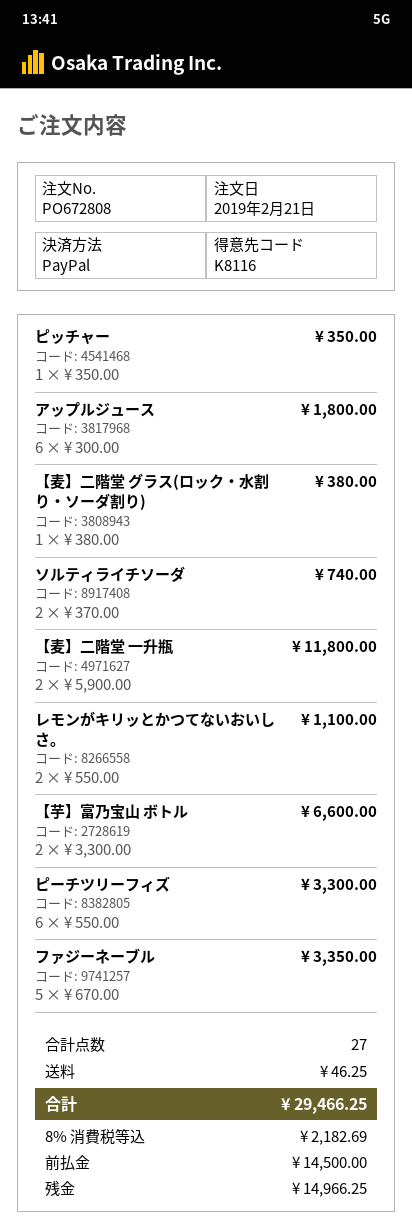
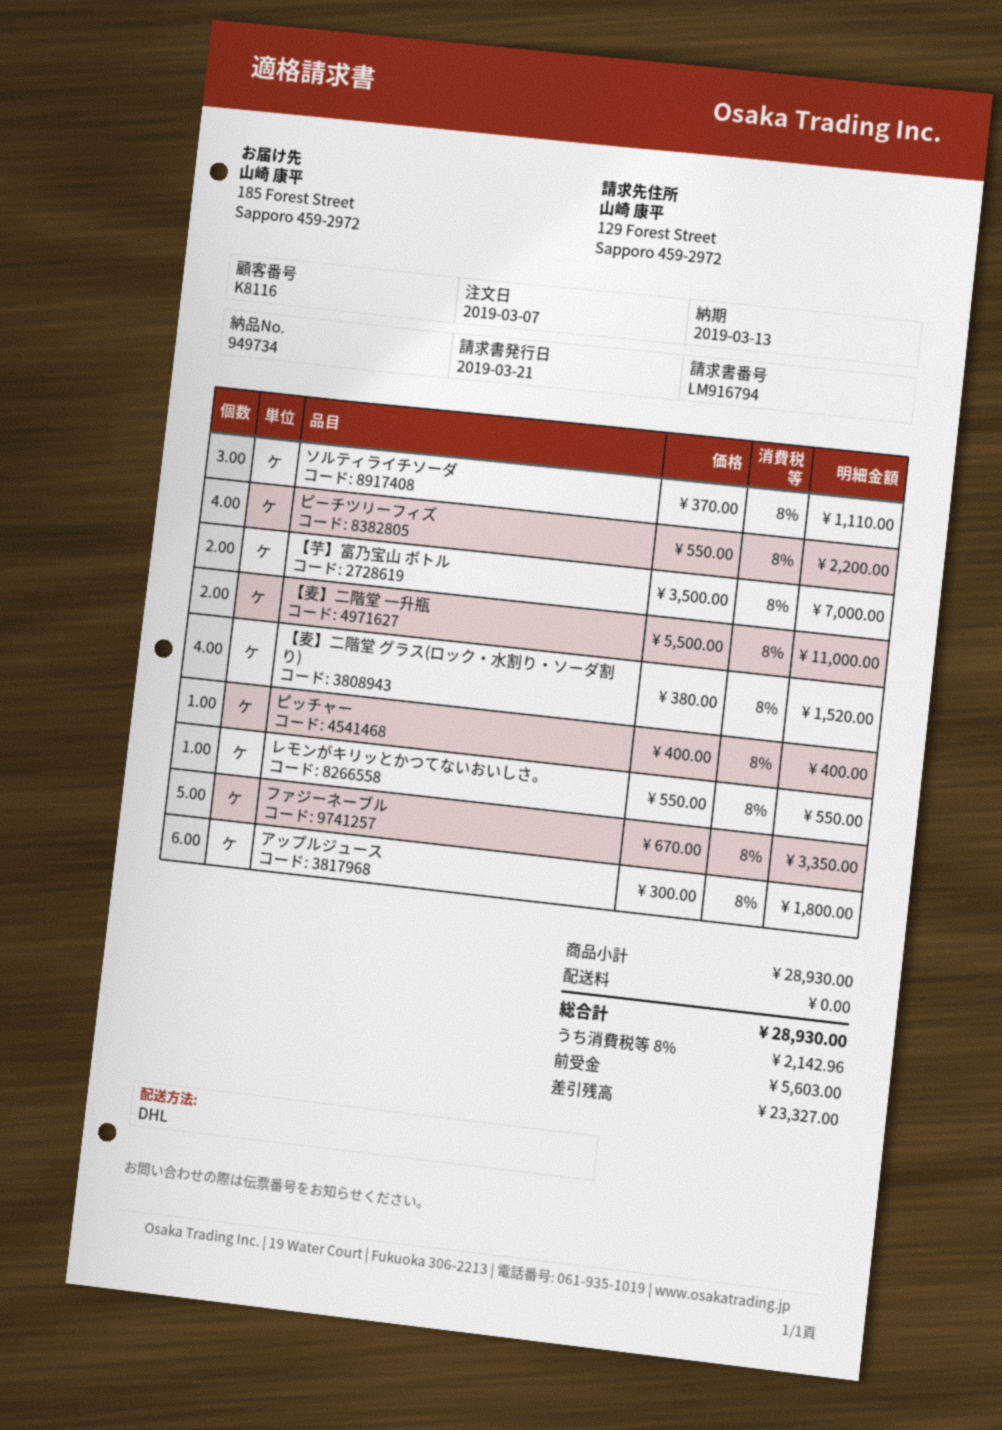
order date: 2019-02-21 -> 2019-03-07
ピッチャー: 1 x 350.00 = 350.00 -> 1 x 400.00 = 400.00
【麦】二階堂 グラス(ロック・水割り・ソーダ割り): 1 x 380.00 = 380.00 -> 4 x 380.00 = 1520.00
ソルティライチソーダ: 2 x 370.00 = 740.00 -> 3 x 370.00 = 1110.00
【麦】二階堂 一升瓶: 2 x 5900.00 = 11800.00 -> 2 x 5500.00 = 11000.00
レモンがキリッとかつてないおいしさ。: 2 x 550.00 = 1100.00 -> 1 x 550.00 = 550.00
【芋】富乃宝山 ボトル: 2 x 3300.00 = 6600.00 -> 2 x 3500.00 = 7000.00
ピーチツリーフィズ: 6 x 550.00 = 3300.00 -> 4 x 550.00 = 2200.00
shipping: 46.25 -> 0.00
tax: 8% = 2182.69 -> 8% = 2142.96
total: 29466.25 -> 28930.00
deposit: 14500.00 -> 5603.00
balance: 14966.25 -> 23327.00

